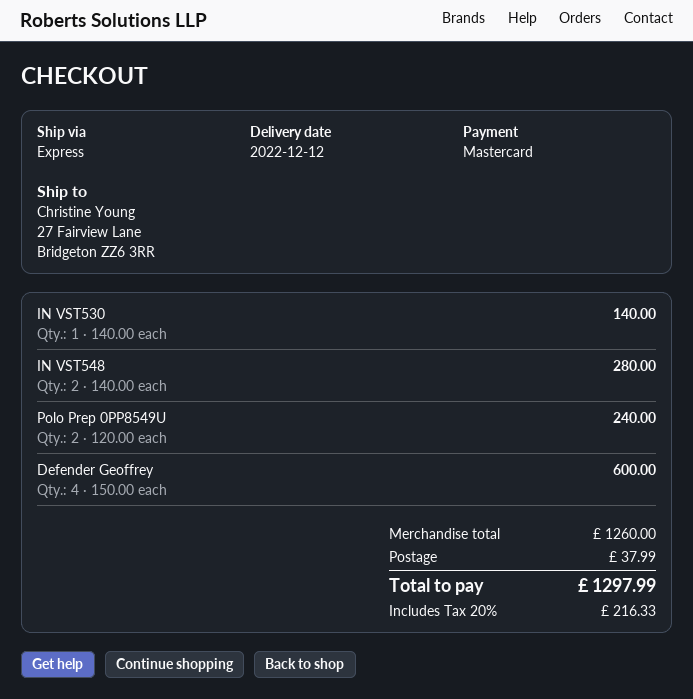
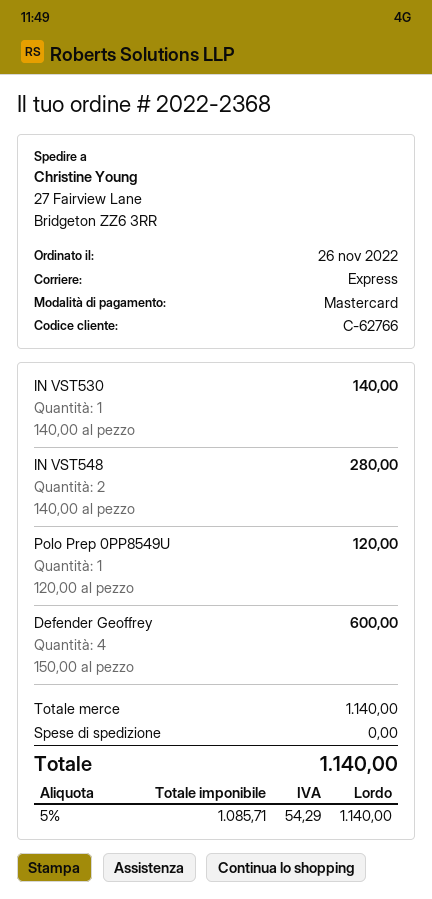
Polo Prep 0PP8549U: 2 x 120.00 = 240.00 -> 1 x 120.00 = 120.00
subtotal: 1260.00 -> 1140.00
shipping: 37.99 -> 0.00
tax: 20% = 216.33 -> 5% = 54.29
total: 1297.99 -> 1140.00

